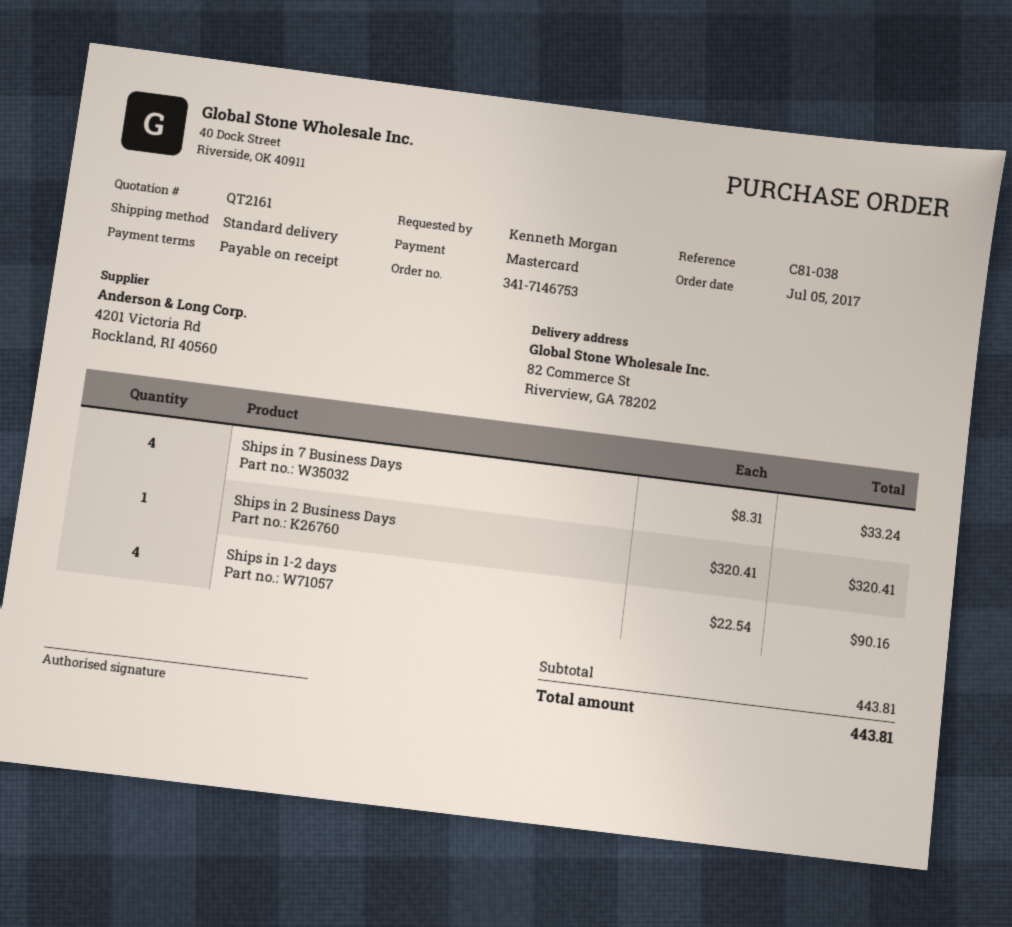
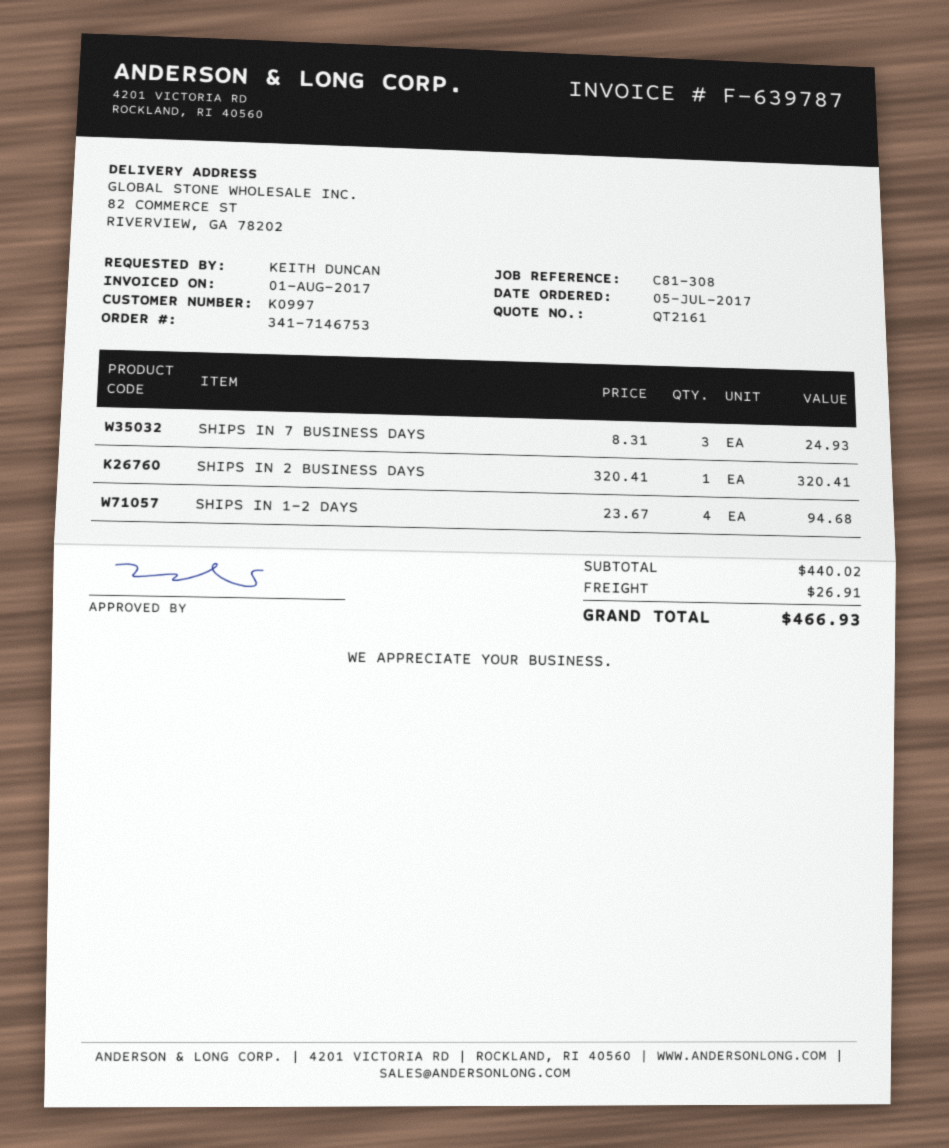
reference: C81-038 -> C81-308
ordered by: Kenneth Morgan -> KEITH DUNCAN
Ships in 7 Business Days: 4 x 8.31 = 33.24 -> 3 x 8.31 = 24.93
Ships in 1-2 days: 4 x 22.54 = 90.16 -> 4 x 23.67 = 94.68
subtotal: 443.81 -> 440.02
shipping: none -> 26.91
total: 443.81 -> 466.93

